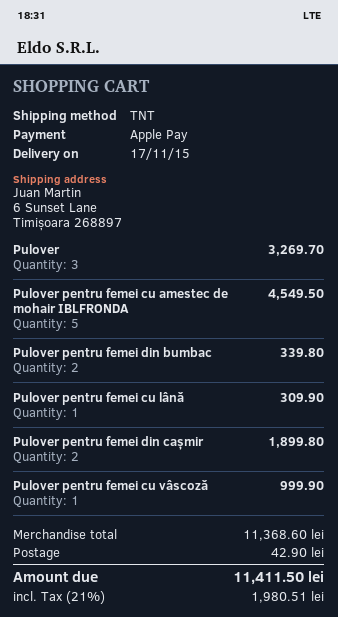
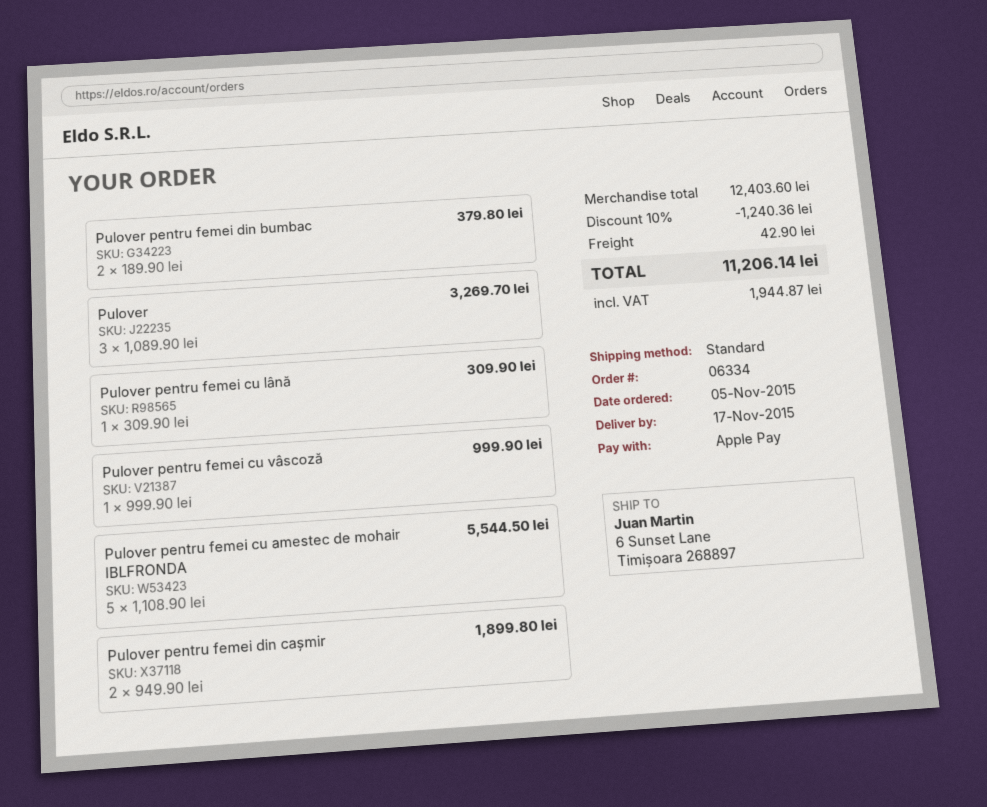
shipping method: TNT -> standard
Pulover pentru femei cu amestec de mohair IBLFRONDA: 5 for 4549.50 -> 5 for 5544.50
Pulover pentru femei din bumbac: 2 for 339.80 -> 2 for 379.80
subtotal: 11368.60 -> 12403.60
discount: none -> 10% = 1240.36
tax: 1980.51 -> 1944.87
total: 11411.50 -> 11206.14

